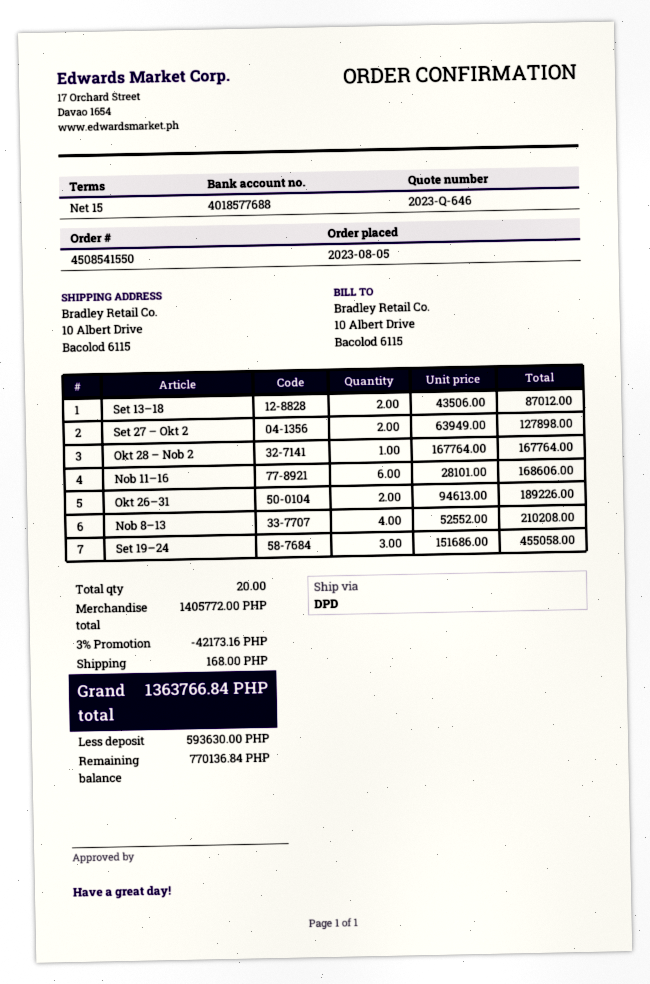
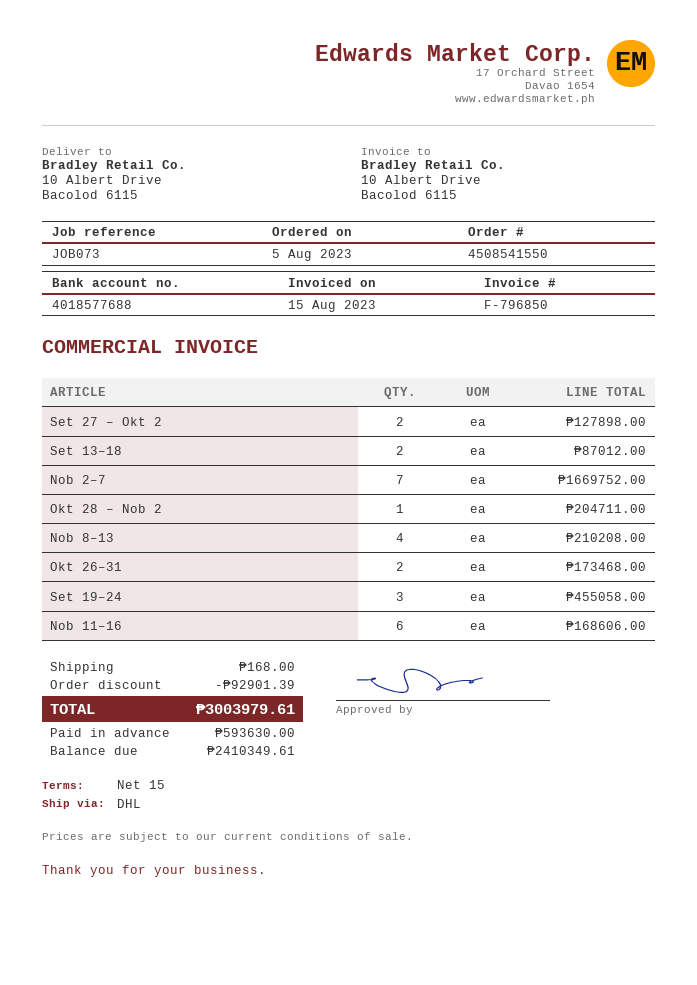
shipping method: DPD -> DHL
Okt 28 – Nob 2: 1 for 167764.00 -> 1 for 204711.00
Okt 26–31: 2 for 189226.00 -> 2 for 173468.00
Nob 2–7: none -> 7 for 1669752.00
discount: 42173.16 -> 92901.39
total: 1363766.84 -> 3003979.61
balance: 770136.84 -> 2410349.61

